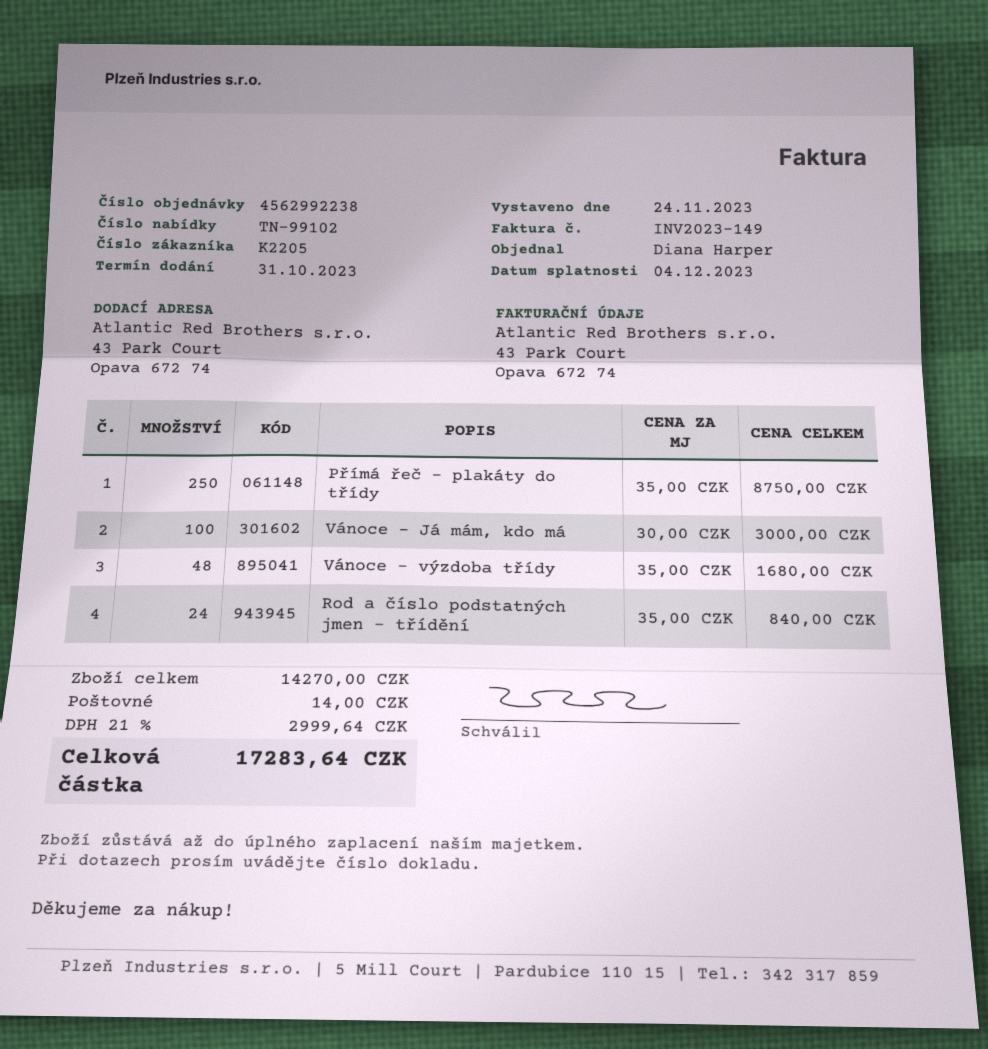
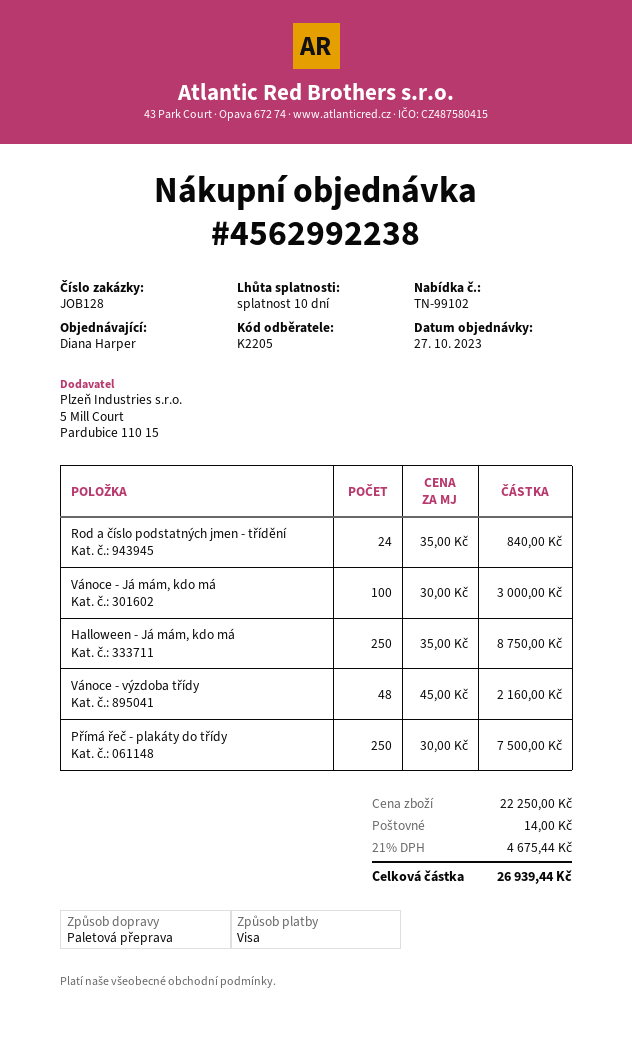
Přímá řeč - plakáty do třídy: 250 x 35.00 = 8750.00 -> 250 x 30.00 = 7500.00
Vánoce - výzdoba třídy: 48 x 35.00 = 1680.00 -> 48 x 45.00 = 2160.00
Halloween - Já mám, kdo má: none -> 250 x 35.00 = 8750.00
subtotal: 14270.00 -> 22250.00
tax: 21% = 2999.64 -> 21% = 4675.44
total: 17283.64 -> 26939.44

